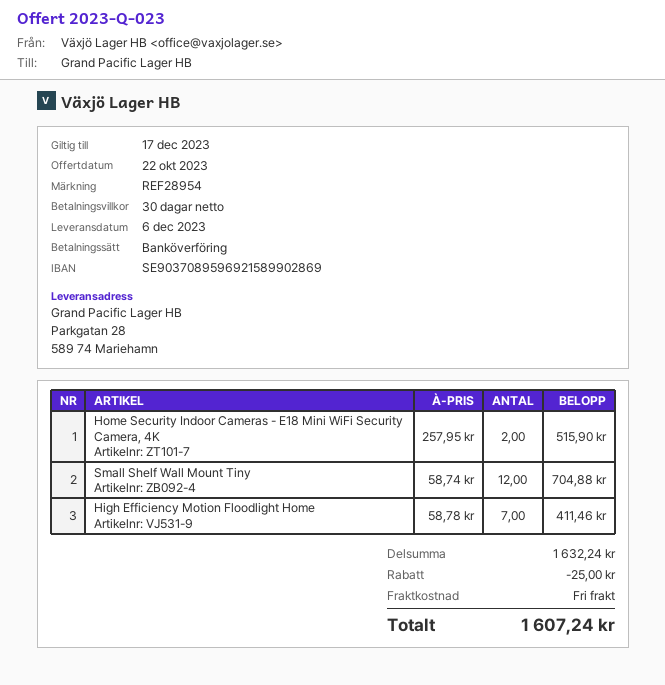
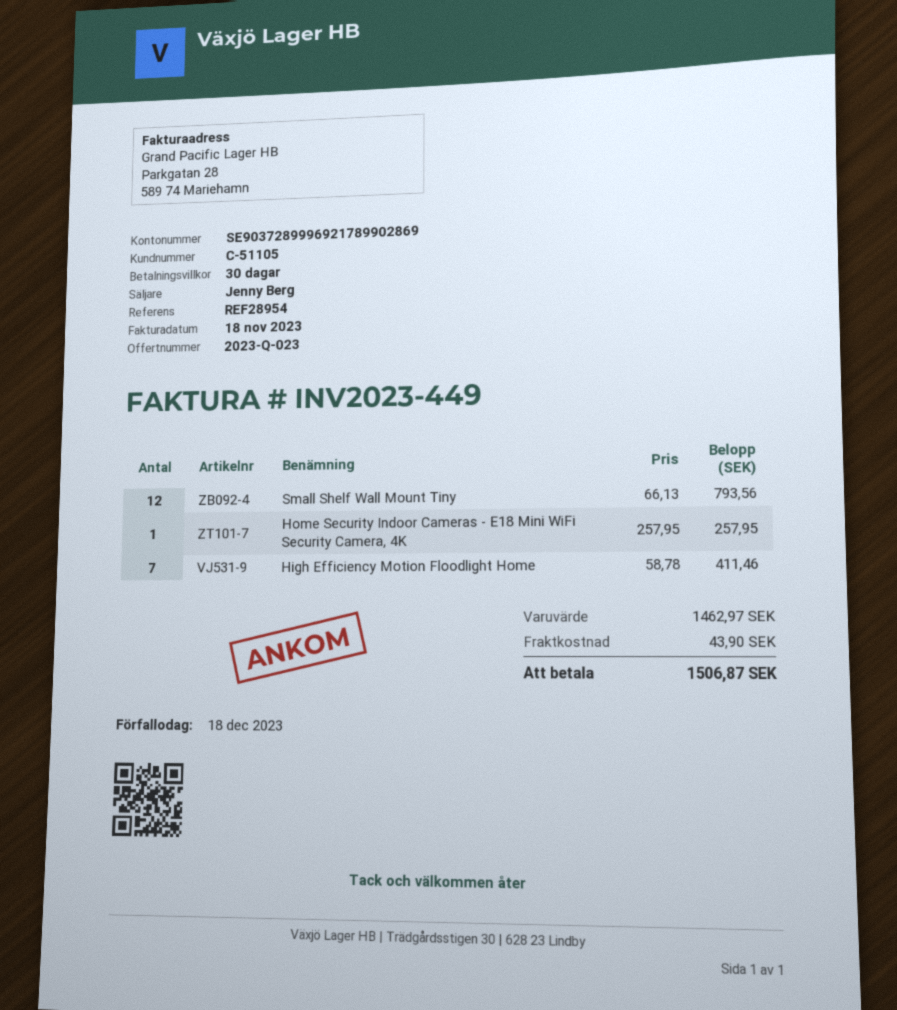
bank account: SE9037089596921589902869 -> SE9037289996921789902869
Home Security Indoor Cameras - E18 Mini WiFi Security Camera, 4K: 2 x 257.95 = 515.90 -> 1 x 257.95 = 257.95
Small Shelf Wall Mount Tiny: 12 x 58.74 = 704.88 -> 12 x 66.13 = 793.56
subtotal: 1632.24 -> 1462.97
discount: 25.00 -> none
shipping: 0.00 -> 43.90
total: 1607.24 -> 1506.87

